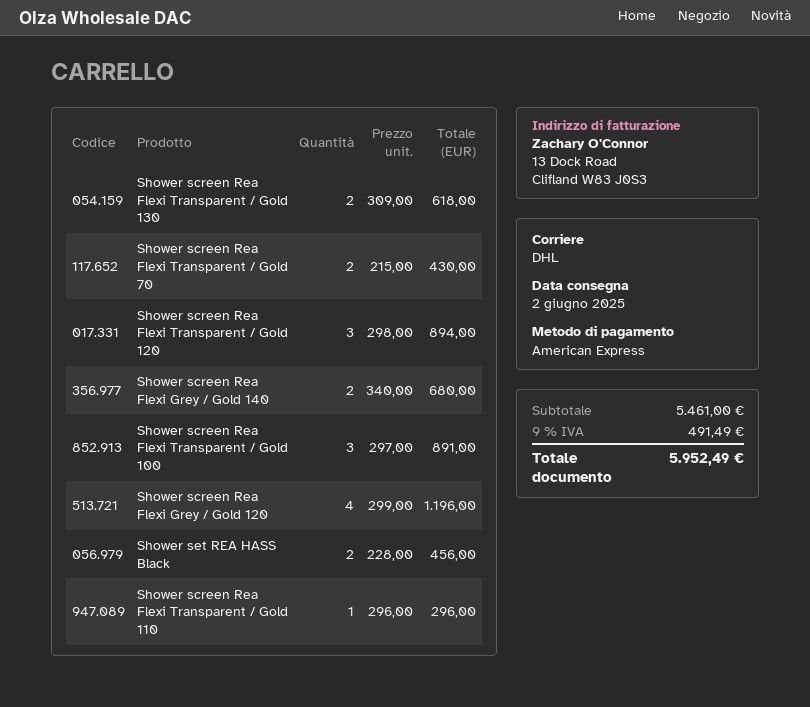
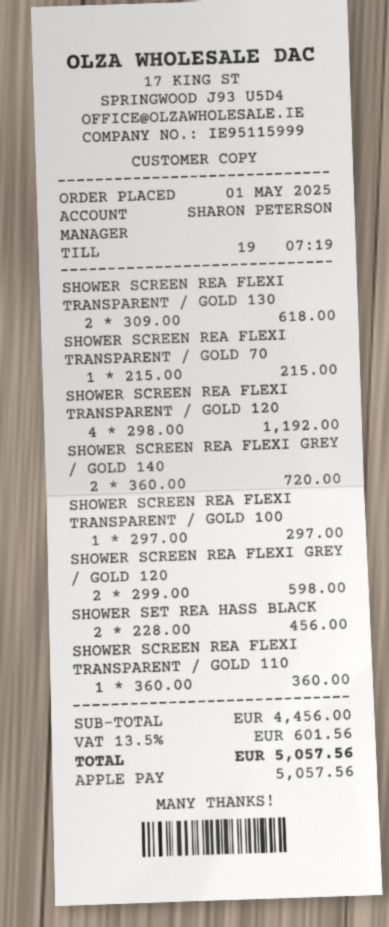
payment method: American Express -> Apple Pay
Shower screen Rea Flexi Transparent / Gold 70: 2 x 215.00 = 430.00 -> 1 x 215.00 = 215.00
Shower screen Rea Flexi Transparent / Gold 120: 3 x 298.00 = 894.00 -> 4 x 298.00 = 1192.00
Shower screen Rea Flexi Grey / Gold 140: 2 x 340.00 = 680.00 -> 2 x 360.00 = 720.00
Shower screen Rea Flexi Transparent / Gold 100: 3 x 297.00 = 891.00 -> 1 x 297.00 = 297.00
Shower screen Rea Flexi Grey / Gold 120: 4 x 299.00 = 1196.00 -> 2 x 299.00 = 598.00
Shower screen Rea Flexi Transparent / Gold 110: 1 x 296.00 = 296.00 -> 1 x 360.00 = 360.00
subtotal: 5461.00 -> 4456.00
tax: 9% = 491.49 -> 13.5% = 601.56
total: 5952.49 -> 5057.56

